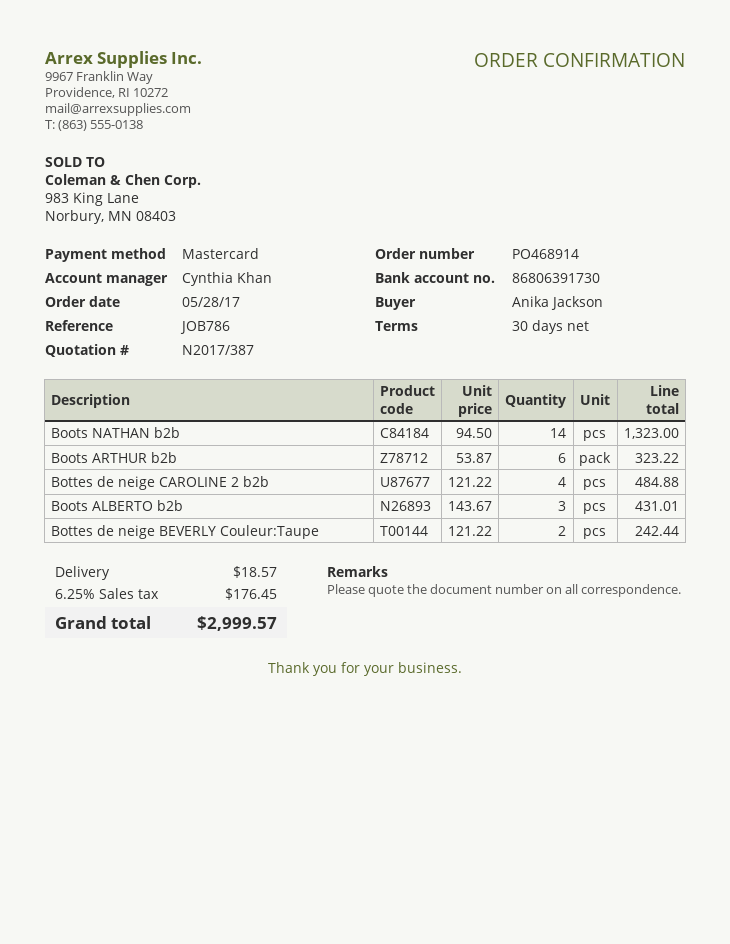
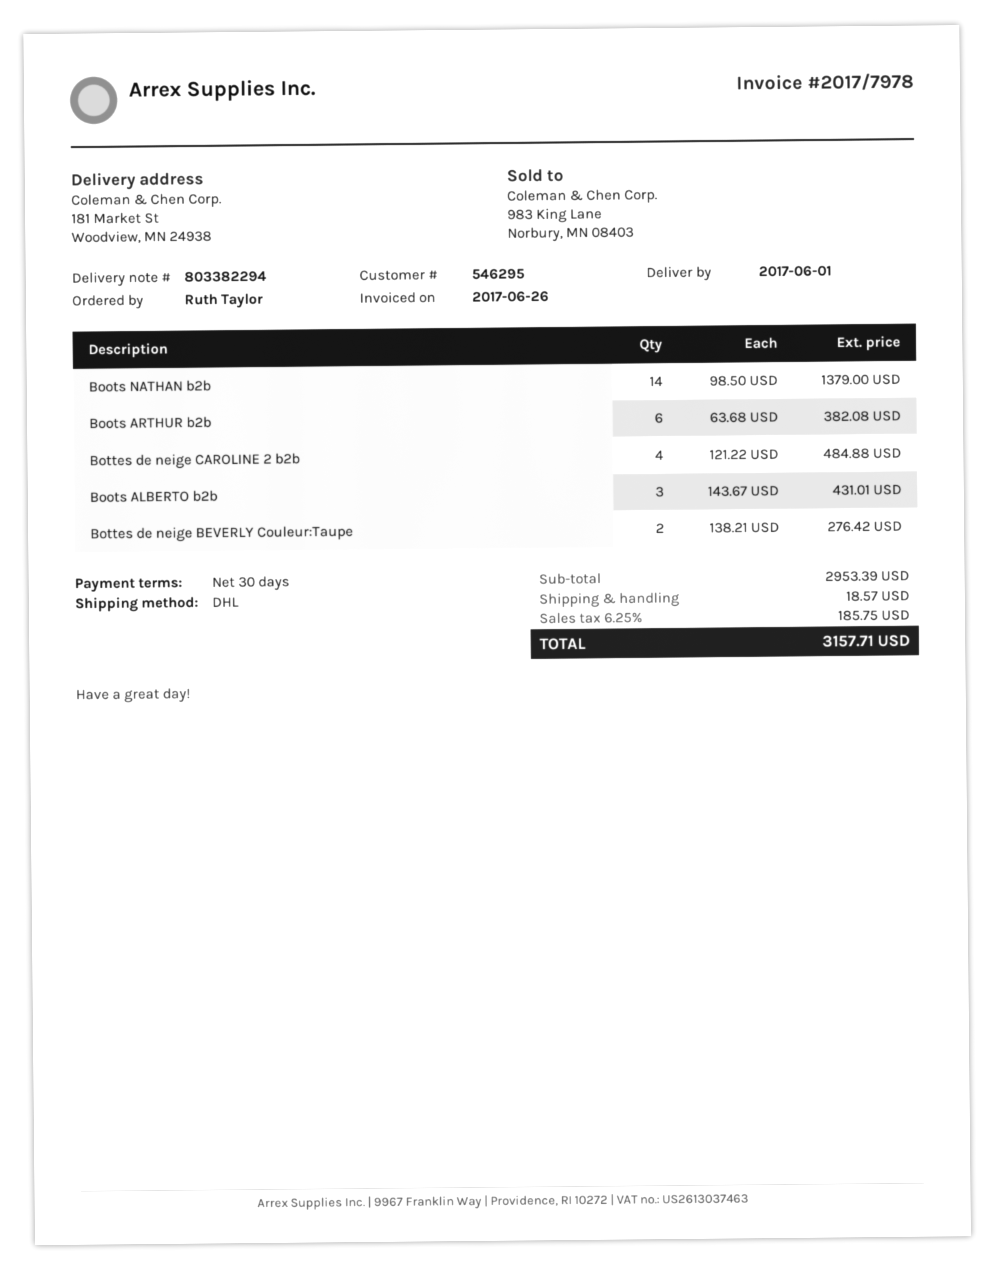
ordered by: Anika Jackson -> Ruth Taylor
Boots NATHAN b2b: 14 x 94.50 = 1323.00 -> 14 x 98.50 = 1379.00
Boots ARTHUR b2b: 6 x 53.87 = 323.22 -> 6 x 63.68 = 382.08
Bottes de neige BEVERLY Couleur:Taupe: 2 x 121.22 = 242.44 -> 2 x 138.21 = 276.42
tax: 6.25% = 176.45 -> 6.25% = 185.75
total: 2999.57 -> 3157.71

